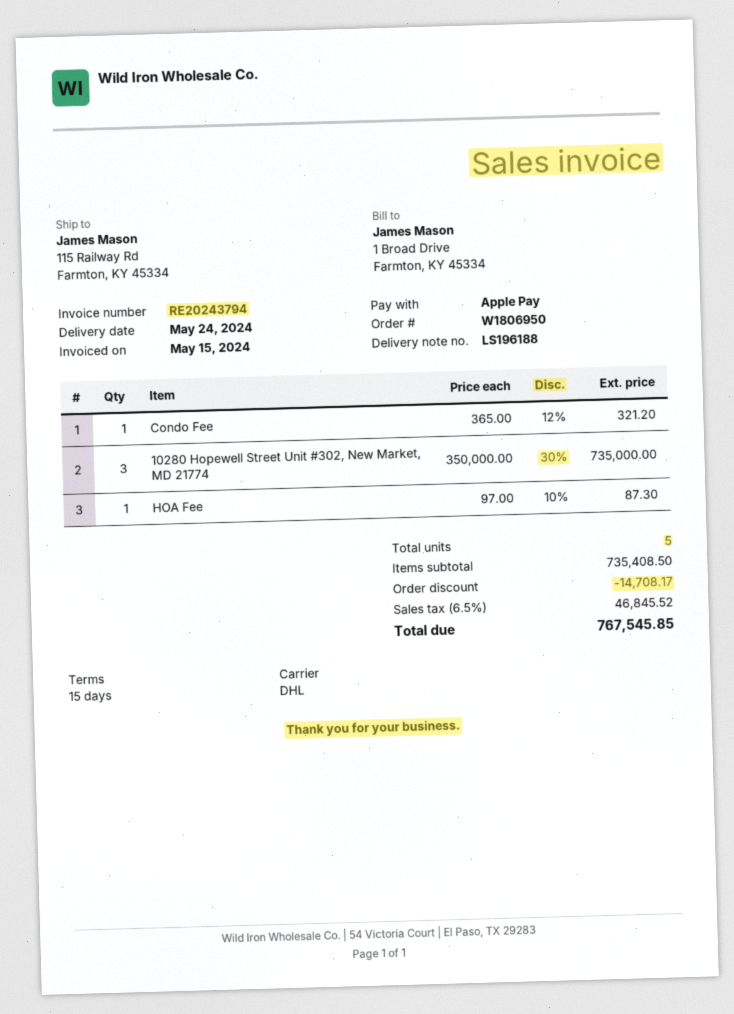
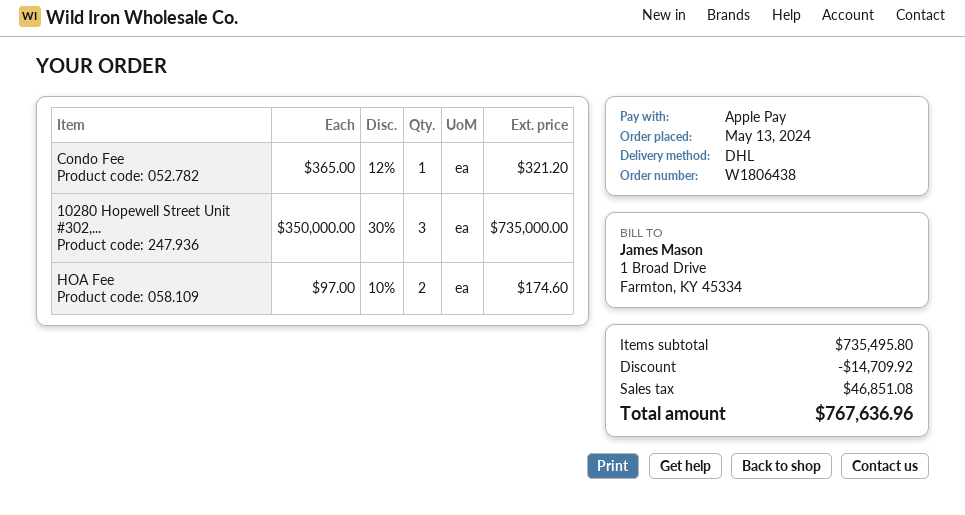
order number: W1806950 -> W1806438
HOA Fee: 1 x 97.00 - 10% = 87.30 -> 2 x 97.00 - 10% = 174.60
subtotal: 735408.50 -> 735495.80
discount: 14708.17 -> 14709.92
tax: 46845.52 -> 46851.08
total: 767545.85 -> 767636.96

